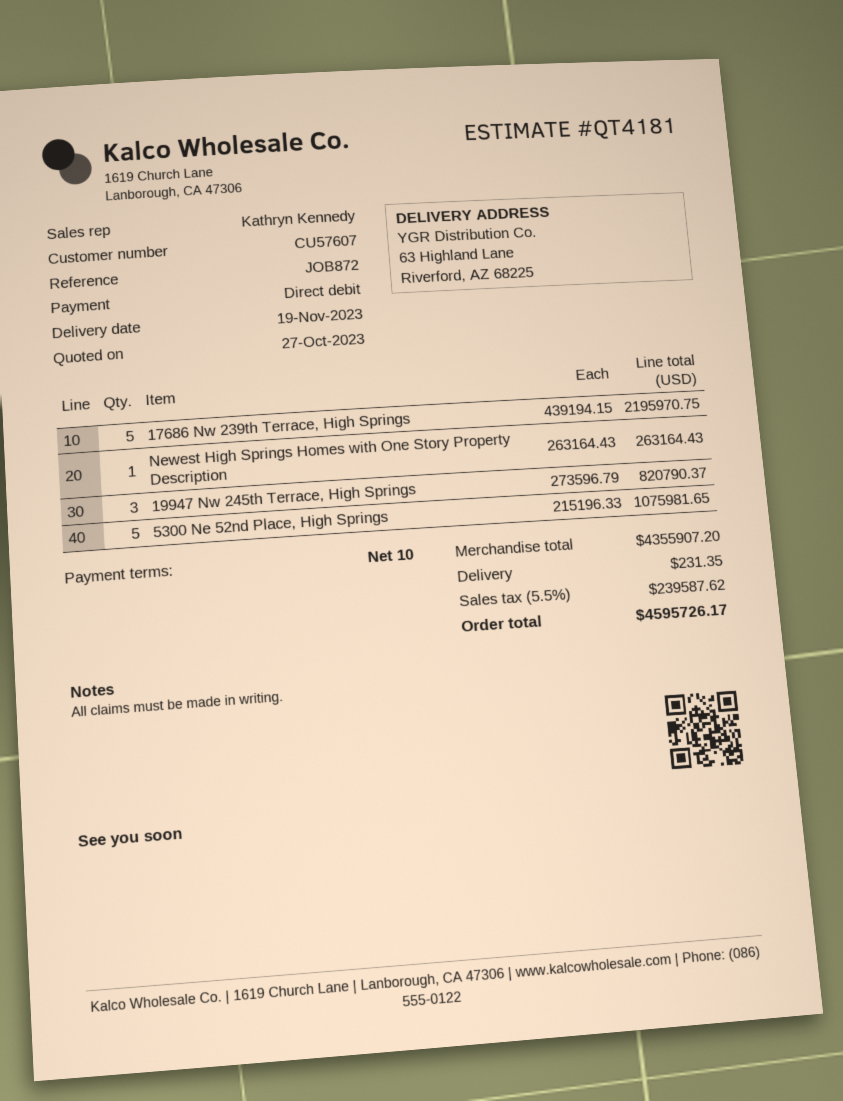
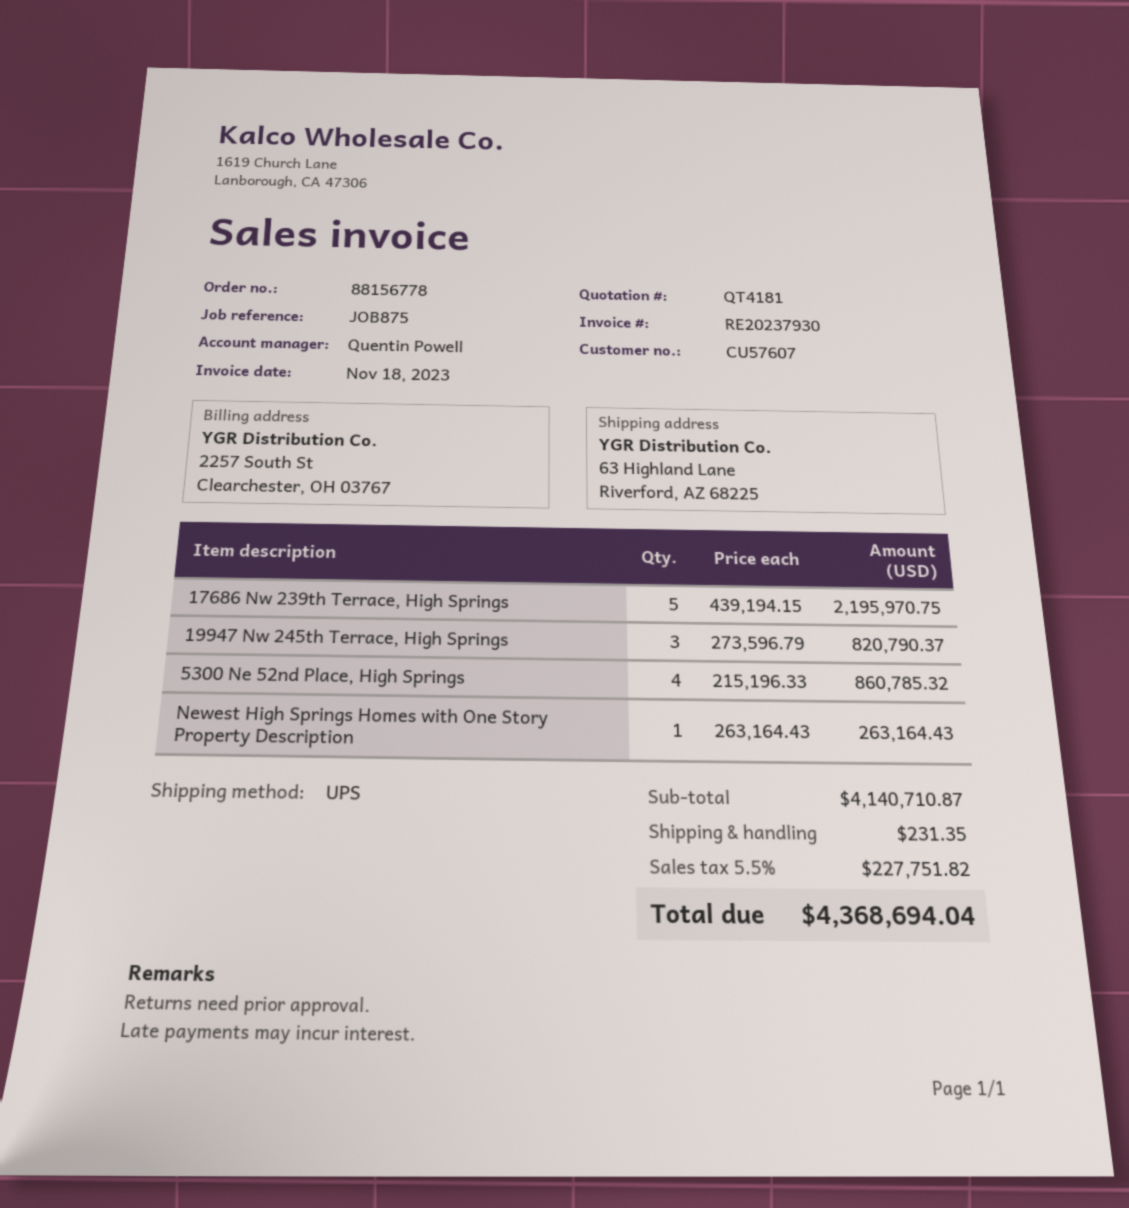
reference: JOB872 -> JOB875
sales rep: Kathryn Kennedy -> Quentin Powell
5300 Ne 52nd Place, High Springs: 5 x 215196.33 = 1075981.65 -> 4 x 215196.33 = 860785.32
subtotal: 4355907.20 -> 4140710.87
tax: 5.5% = 239587.62 -> 5.5% = 227751.82
total: 4595726.17 -> 4368694.04

